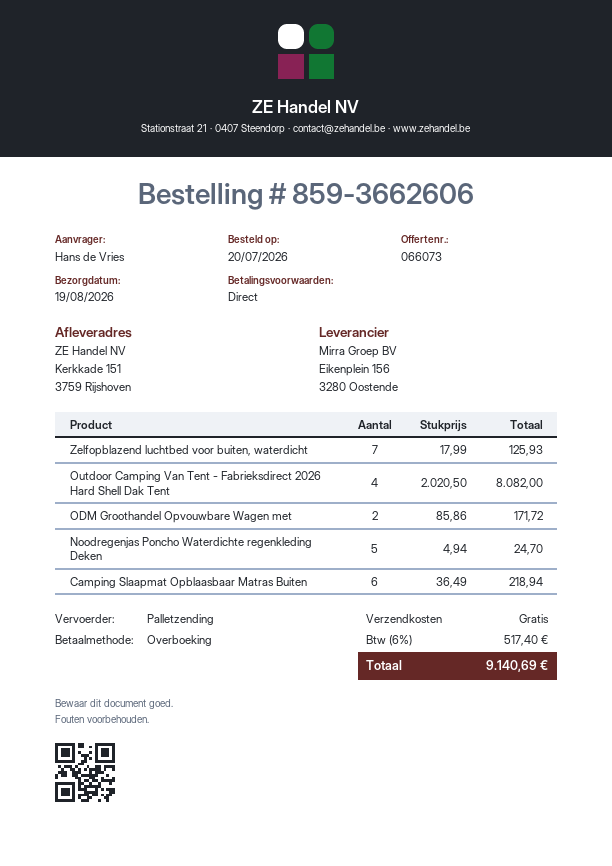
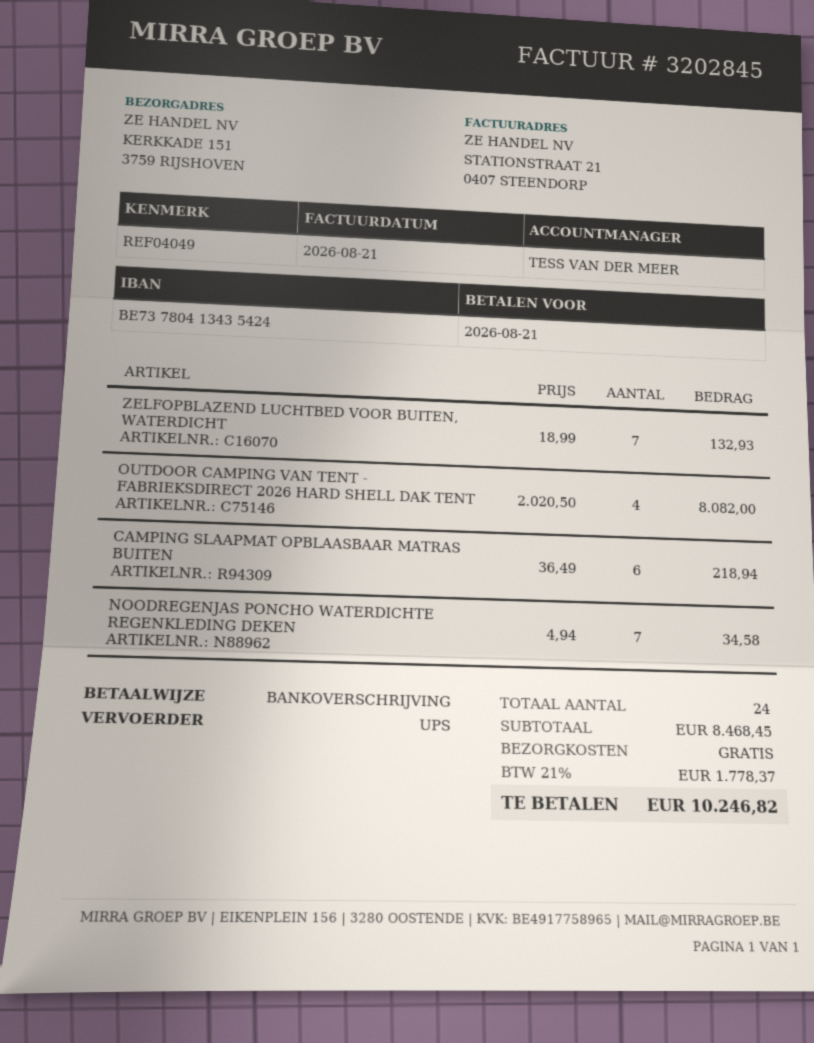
shipping method: pallet freight -> UPS
Zelfopblazend luchtbed voor buiten, waterdicht: 7 x 17.99 = 125.93 -> 7 x 18.99 = 132.93
ODM Groothandel Opvouwbare Wagen met: 2 x 85.86 = 171.72 -> none
Noodregenjas Poncho Waterdichte regenkleding Deken: 5 x 4.94 = 24.70 -> 7 x 4.94 = 34.58
tax: 6% = 517.40 -> 21% = 1778.37
total: 9140.69 -> 10246.82

